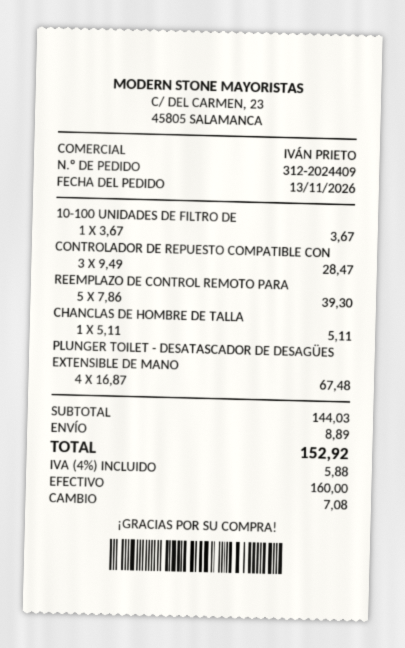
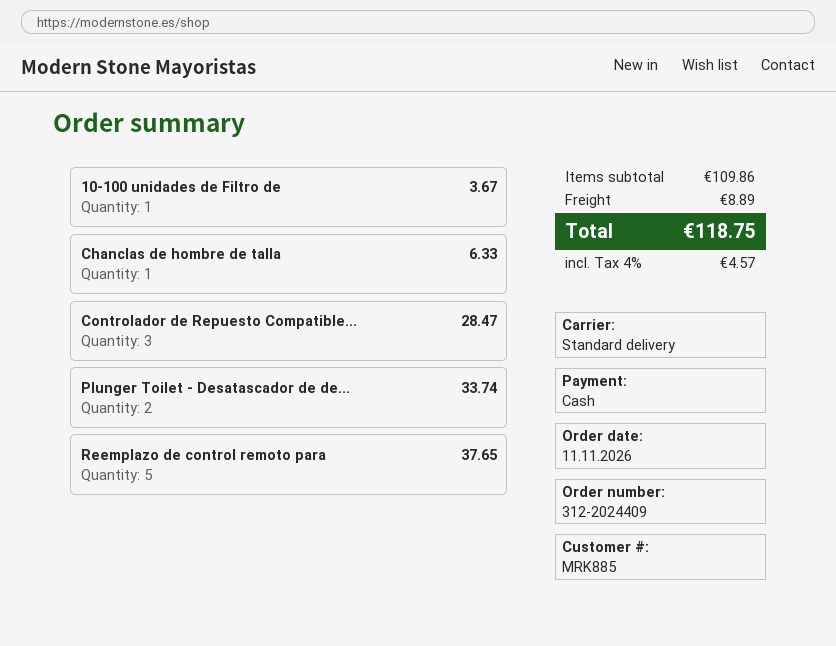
order date: 2026-11-13 -> 2026-11-11
REEMPLAZO DE CONTROL REMOTO PARA: 5 for 39.30 -> 5 for 37.65
CHANCLAS DE HOMBRE DE TALLA: 1 for 5.11 -> 1 for 6.33
PLUNGER TOILET - DESATASCADOR DE DESAGÜES EXTENSIBLE DE MANO: 4 for 67.48 -> 2 for 33.74
subtotal: 144.03 -> 109.86
tax: 4% = 5.88 -> 4% = 4.57
total: 152.92 -> 118.75

